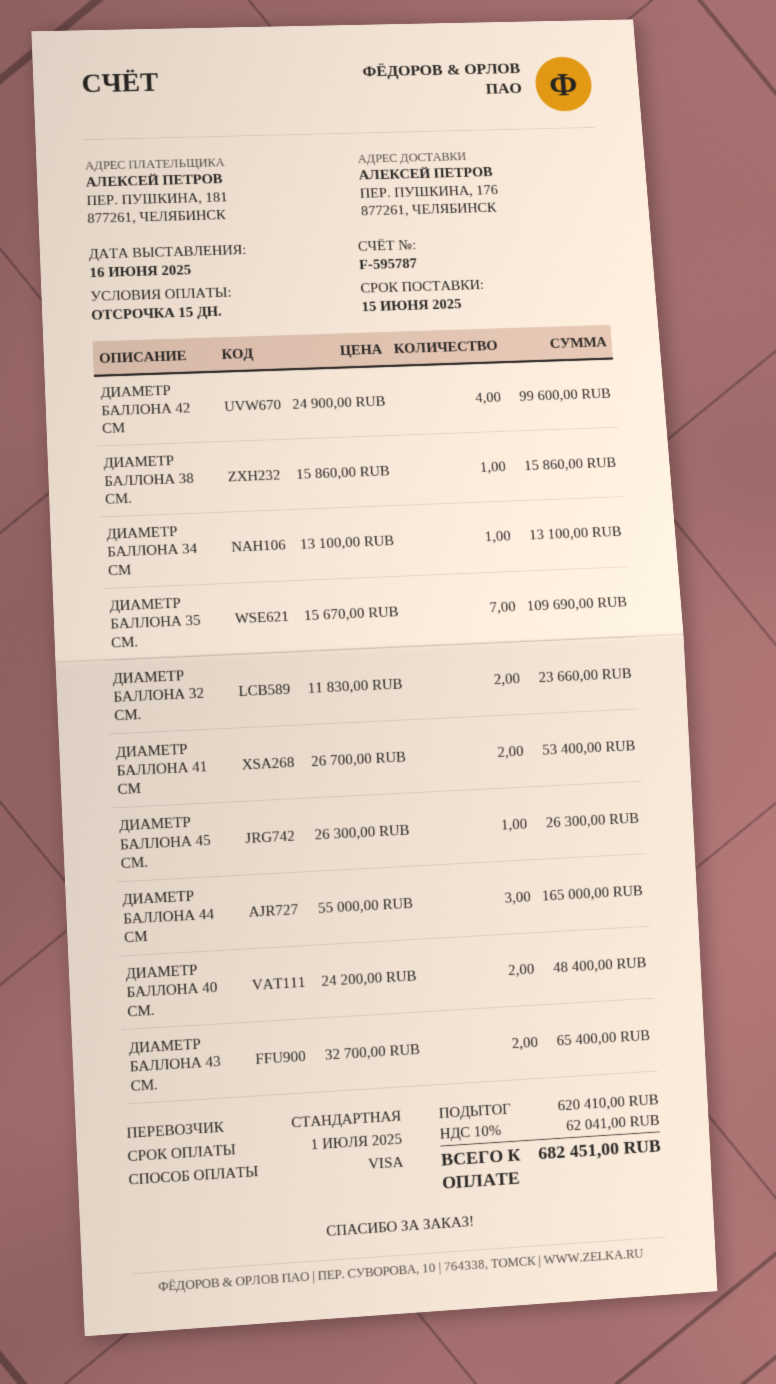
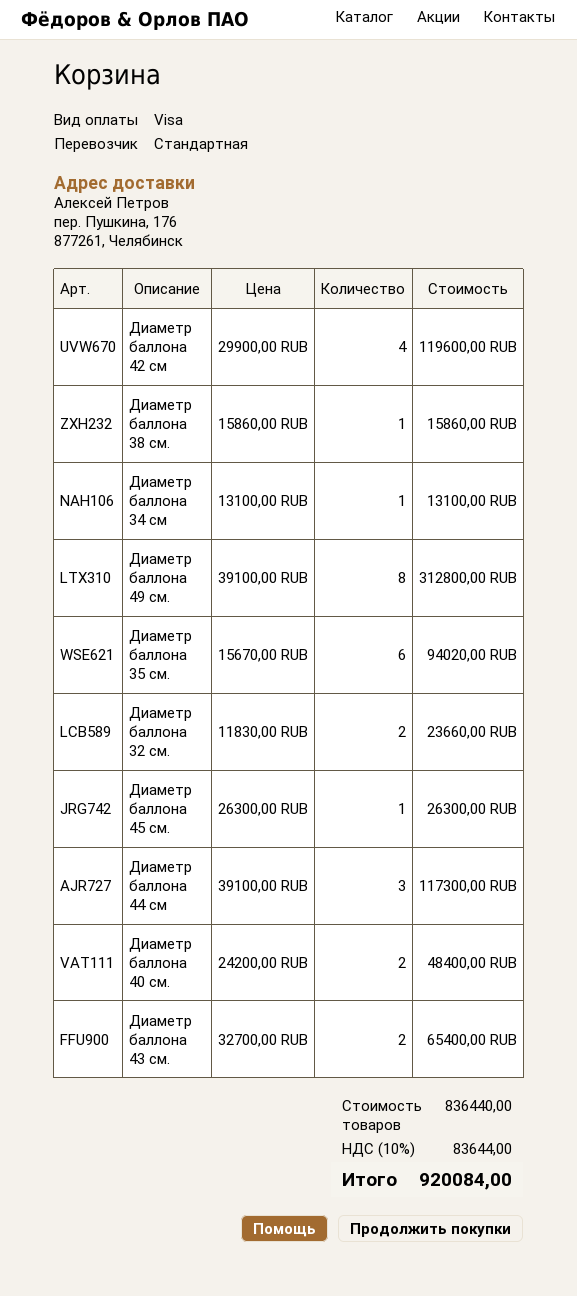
ДИАМЕТР БАЛЛОНА 42 СМ: 4 x 24900.00 = 99600.00 -> 4 x 29900.00 = 119600.00
ДИАМЕТР БАЛЛОНА 35 СМ.: 7 x 15670.00 = 109690.00 -> 6 x 15670.00 = 94020.00
ДИАМЕТР БАЛЛОНА 41 СМ: 2 x 26700.00 = 53400.00 -> none
ДИАМЕТР БАЛЛОНА 44 СМ: 3 x 55000.00 = 165000.00 -> 3 x 39100.00 = 117300.00
Диаметр баллона 49 см.: none -> 8 x 39100.00 = 312800.00
subtotal: 620410.00 -> 836440.00
tax: 10% = 62041.00 -> 10% = 83644.00
total: 682451.00 -> 920084.00

